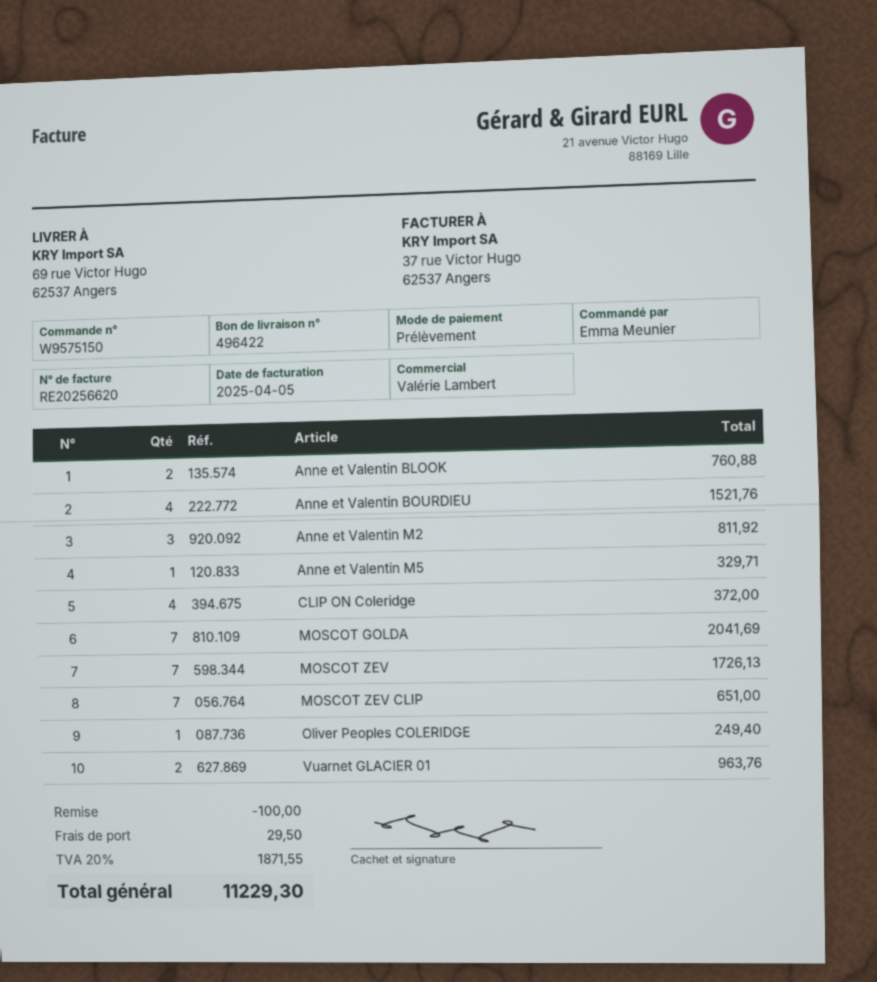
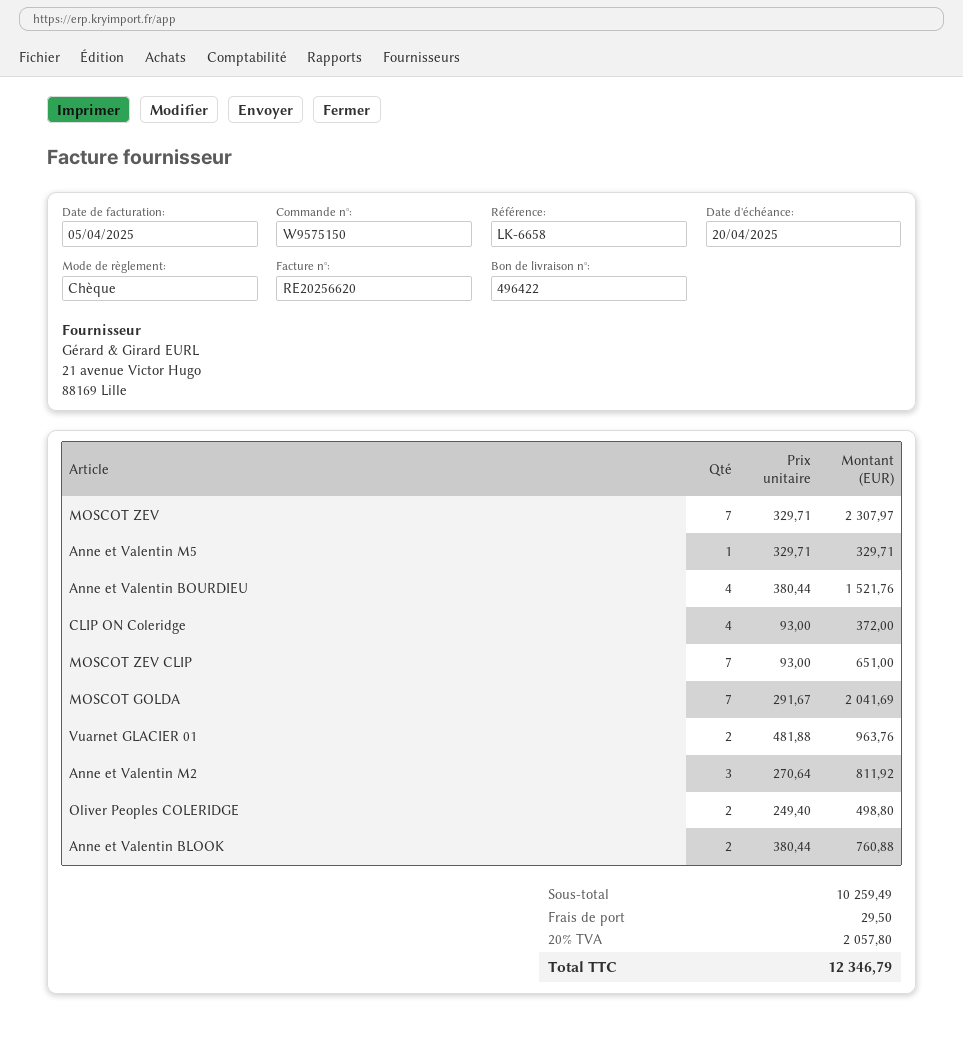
payment method: direct debit -> cheque
MOSCOT ZEV: 7 for 1726.13 -> 7 for 2307.97
Oliver Peoples COLERIDGE: 1 for 249.40 -> 2 for 498.80
discount: 100.00 -> none
tax: 20% = 1871.55 -> 20% = 2057.80
total: 11229.30 -> 12346.79

